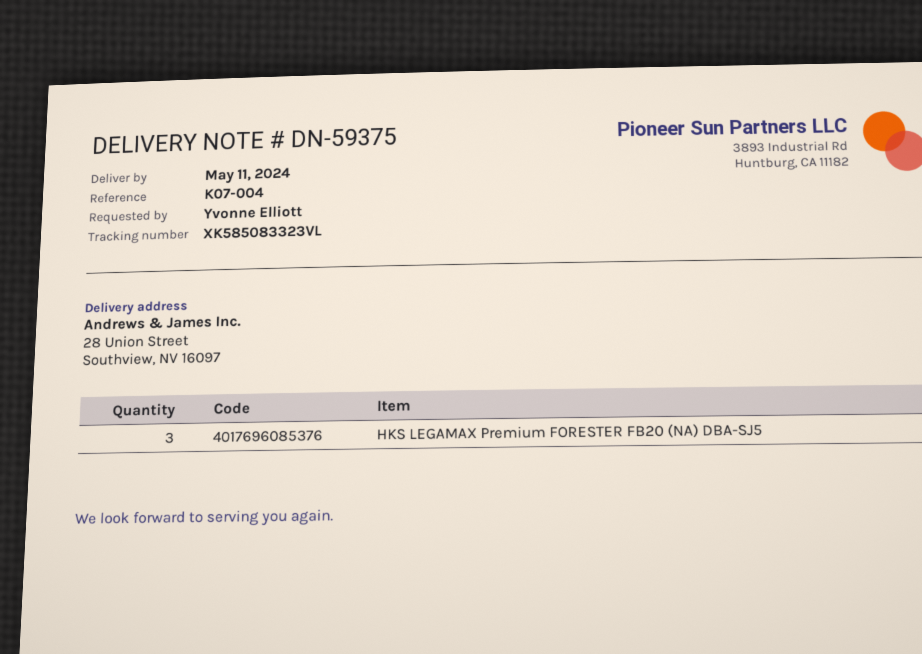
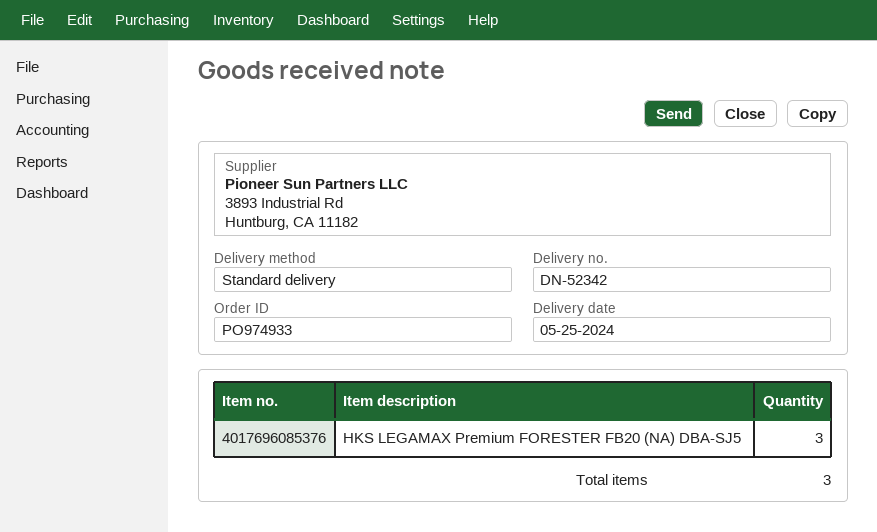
delivery note number: DN-59375 -> DN-52342
delivery date: 2024-05-11 -> 2024-05-25

